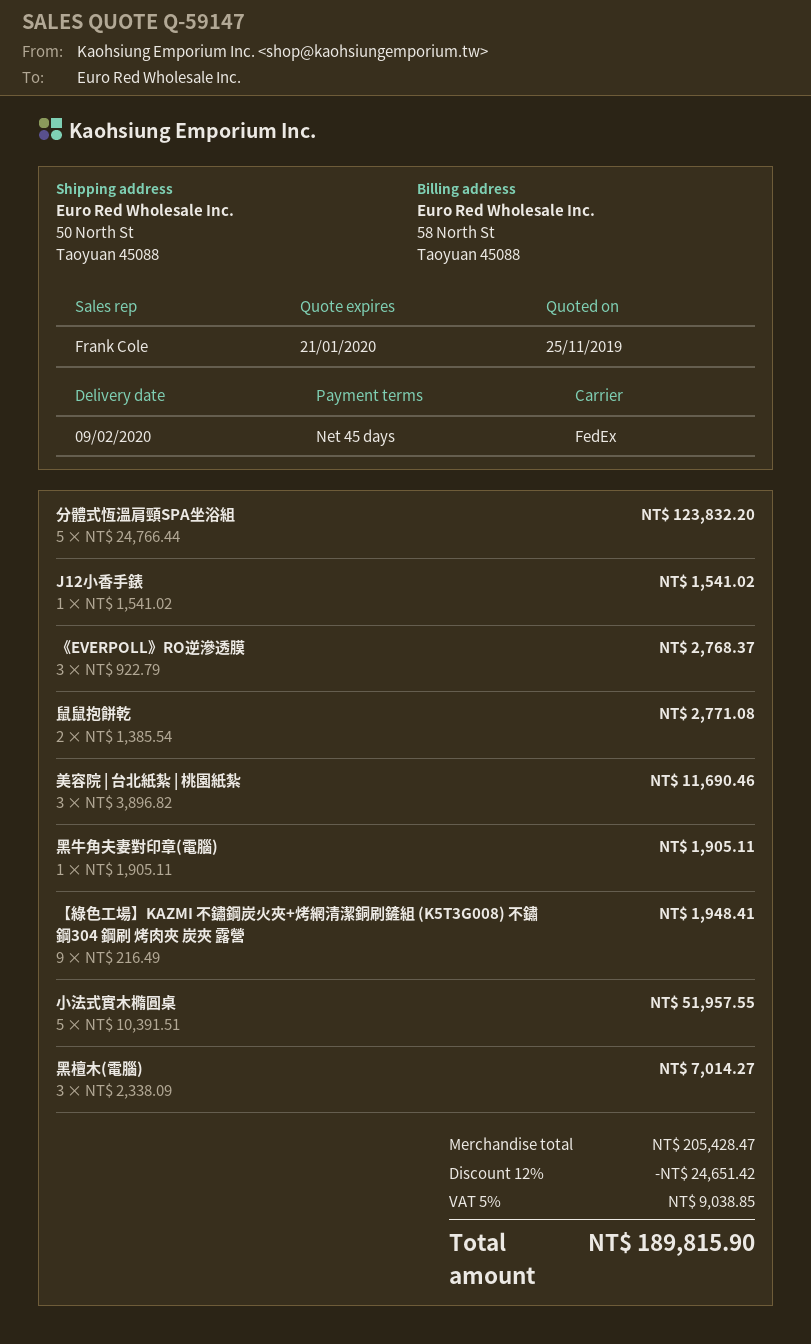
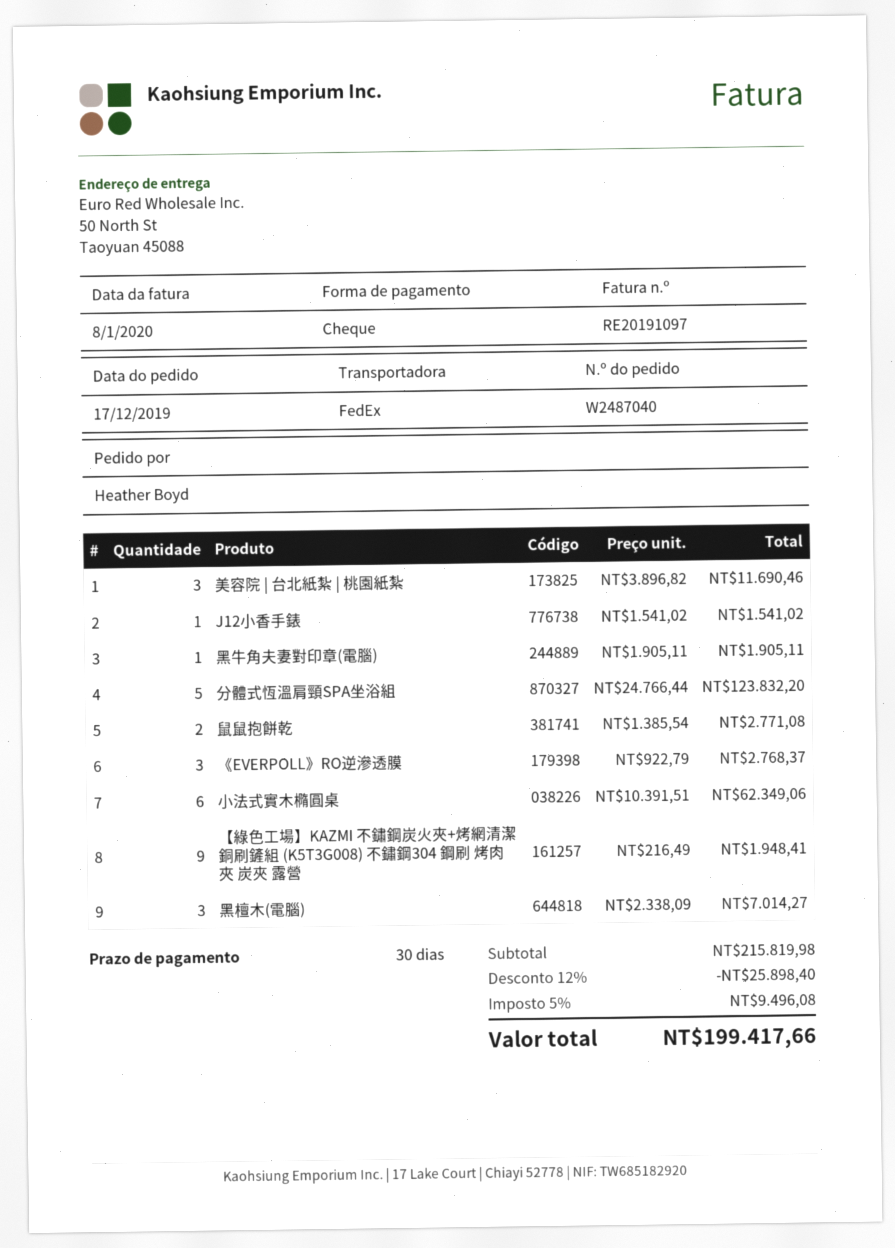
payment terms: 45 days -> 30 days
小法式實木橢圓桌: 5 x 10391.51 = 51957.55 -> 6 x 10391.51 = 62349.06
subtotal: 205428.47 -> 215819.98
discount: 12% = 24651.42 -> 12% = 25898.40
tax: 5% = 9038.85 -> 5% = 9496.08
total: 189815.90 -> 199417.66

